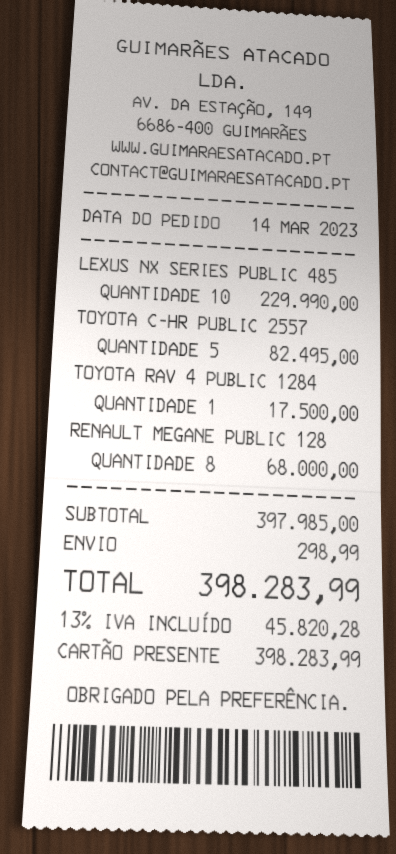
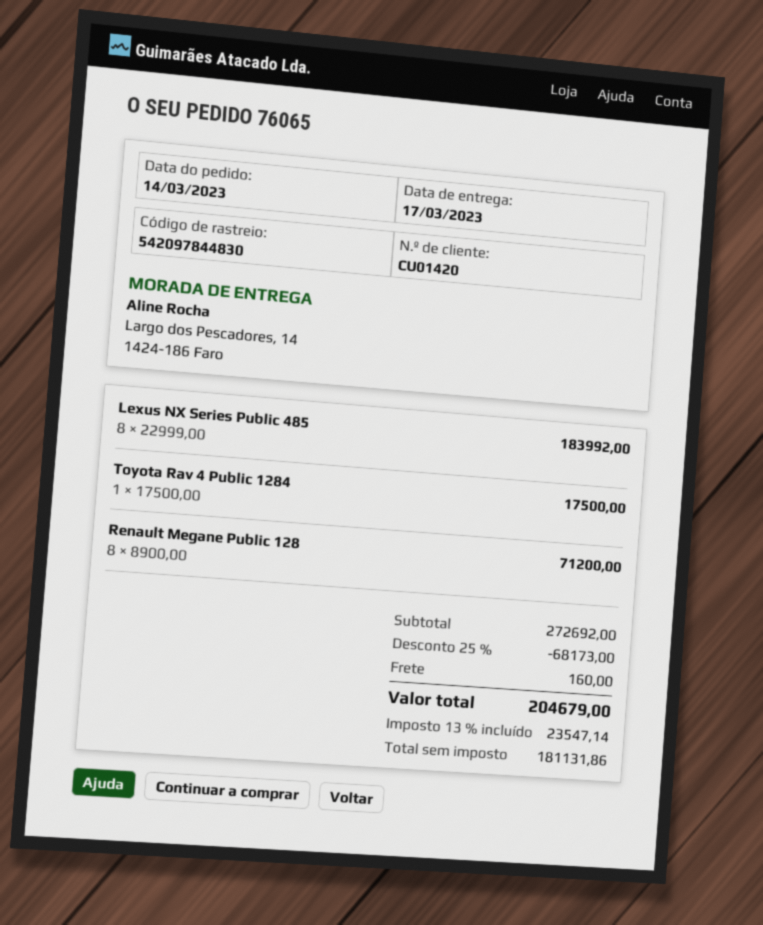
LEXUS NX SERIES PUBLIC 485: 10 for 229990.00 -> 8 for 183992.00
TOYOTA C-HR PUBLIC 2557: 5 for 82495.00 -> none
RENAULT MEGANE PUBLIC 128: 8 for 68000.00 -> 8 for 71200.00
subtotal: 397985.00 -> 272692.00
discount: none -> 25% = 68173.00
shipping: 298.99 -> 160.00
tax: 13% = 45820.28 -> 13% = 23547.14
total: 398283.99 -> 204679.00

